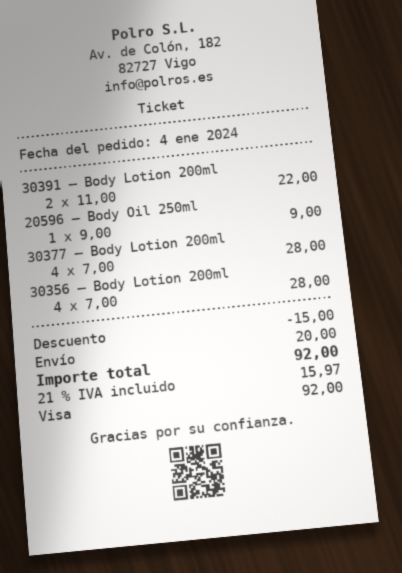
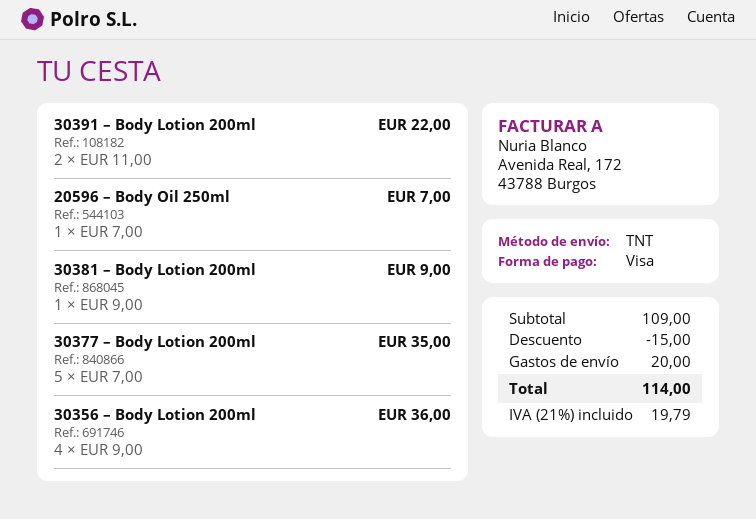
20596 – Body Oil 250ml: 1 x 9.00 = 9.00 -> 1 x 7.00 = 7.00
30377 – Body Lotion 200ml: 4 x 7.00 = 28.00 -> 5 x 7.00 = 35.00
30356 – Body Lotion 200ml: 4 x 7.00 = 28.00 -> 4 x 9.00 = 36.00
30381 – Body Lotion 200ml: none -> 1 x 9.00 = 9.00
tax: 21% = 15.97 -> 21% = 19.79
total: 92.00 -> 114.00

